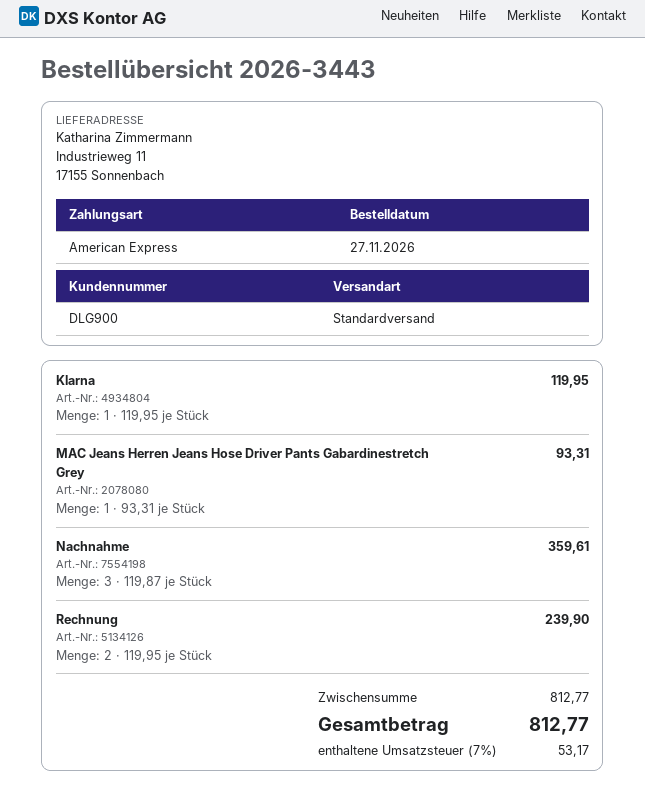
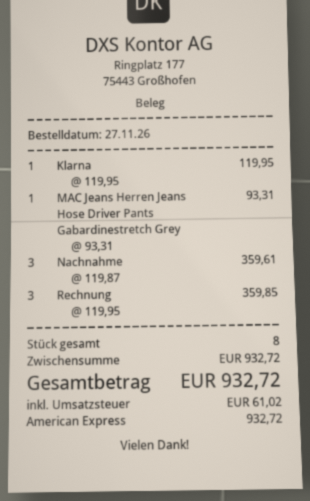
Rechnung: 2 x 119.95 = 239.90 -> 3 x 119.95 = 359.85
subtotal: 812.77 -> 932.72
tax: 53.17 -> 61.02
total: 812.77 -> 932.72

